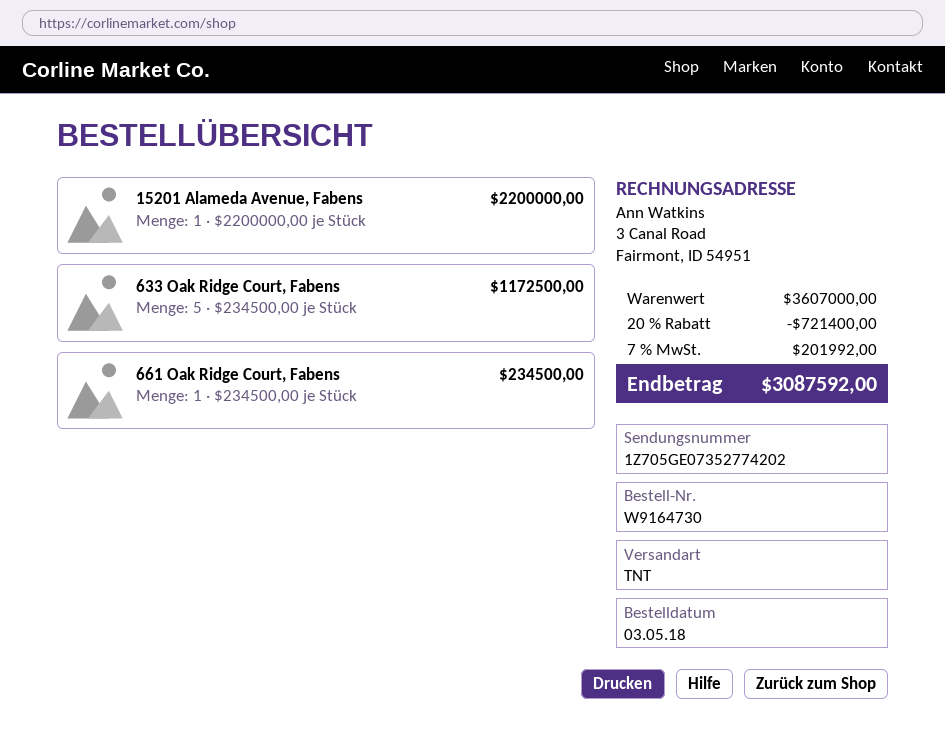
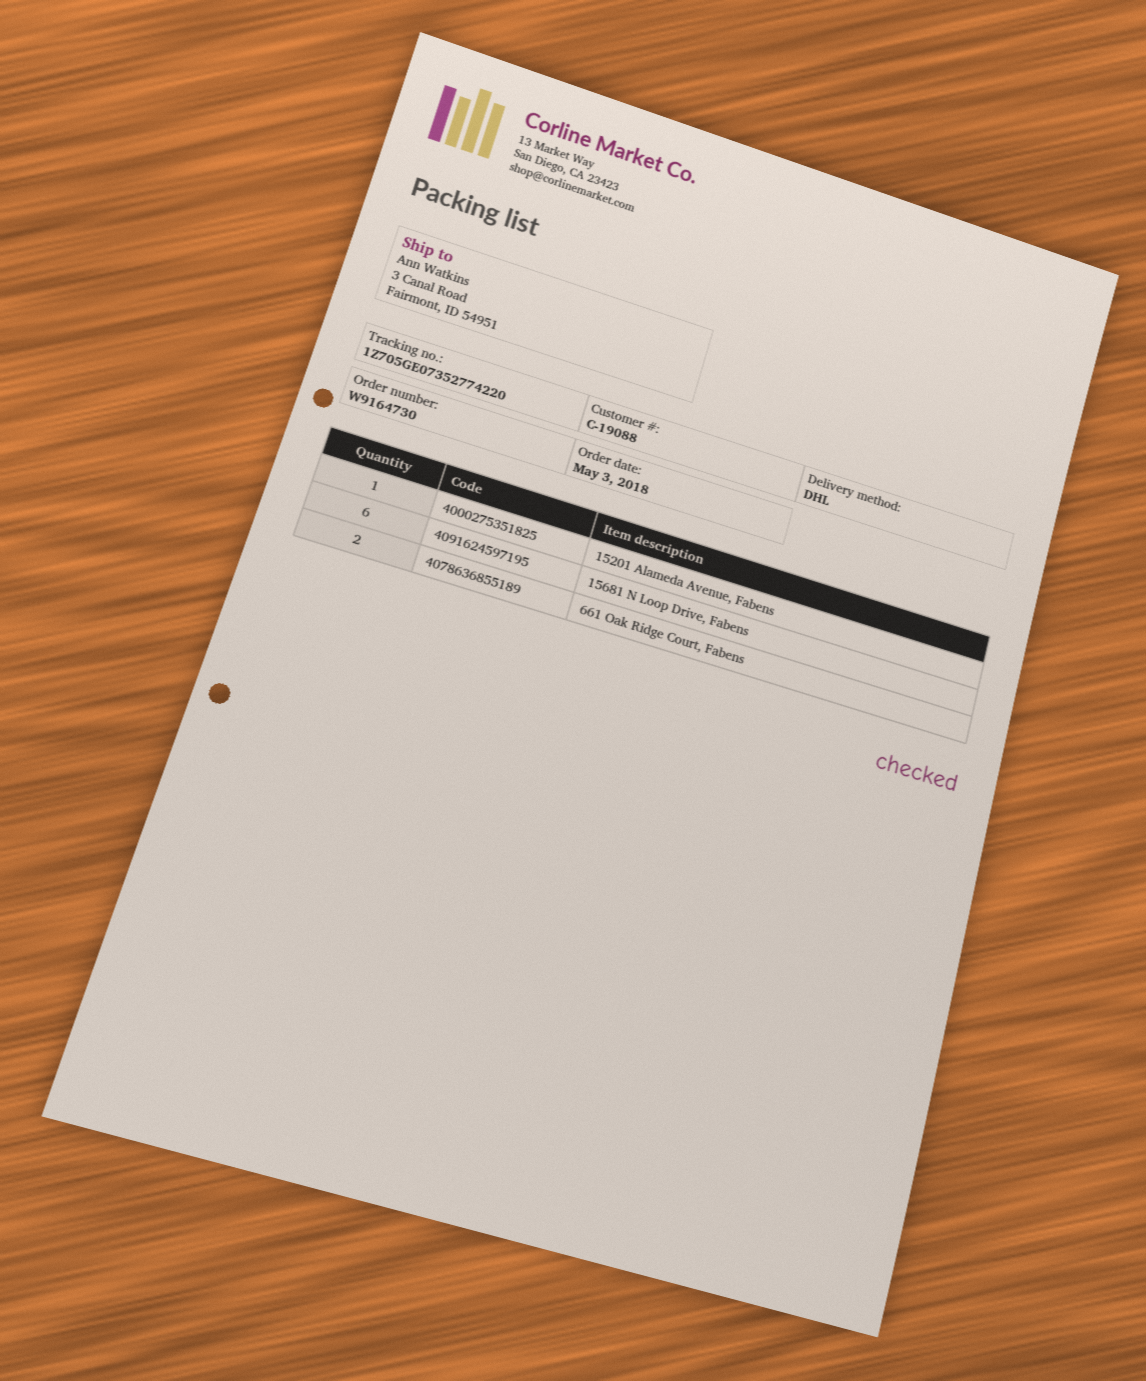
shipping method: TNT -> DHL
tracking number: 1Z705GE07352774202 -> 1Z705GE07352774220
633 Oak Ridge Court, Fabens: 5 -> none
661 Oak Ridge Court, Fabens: 1 -> 2
15681 N Loop Drive, Fabens: none -> 6

